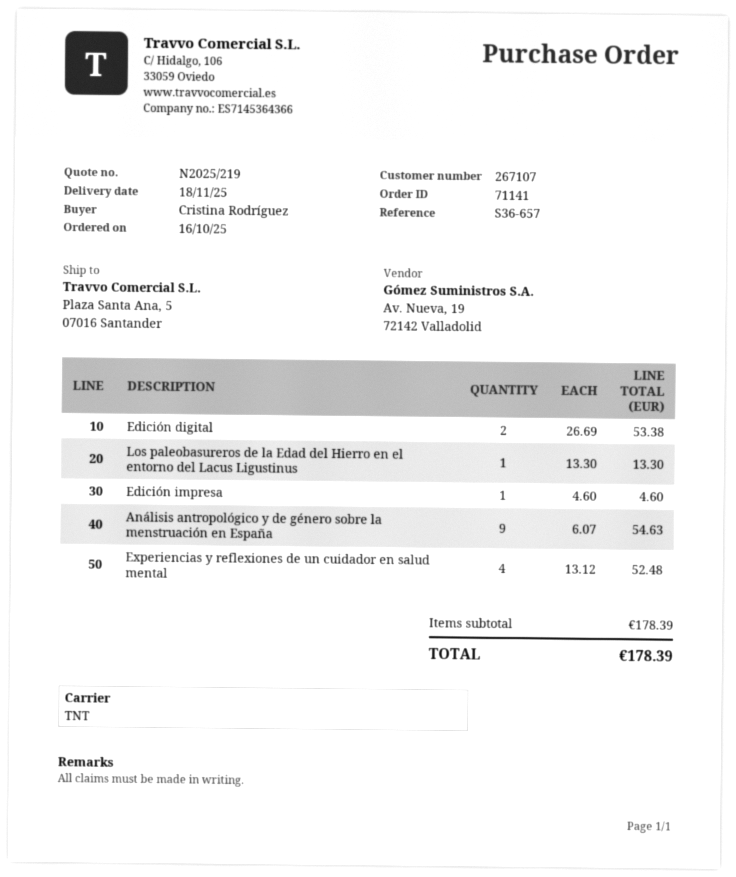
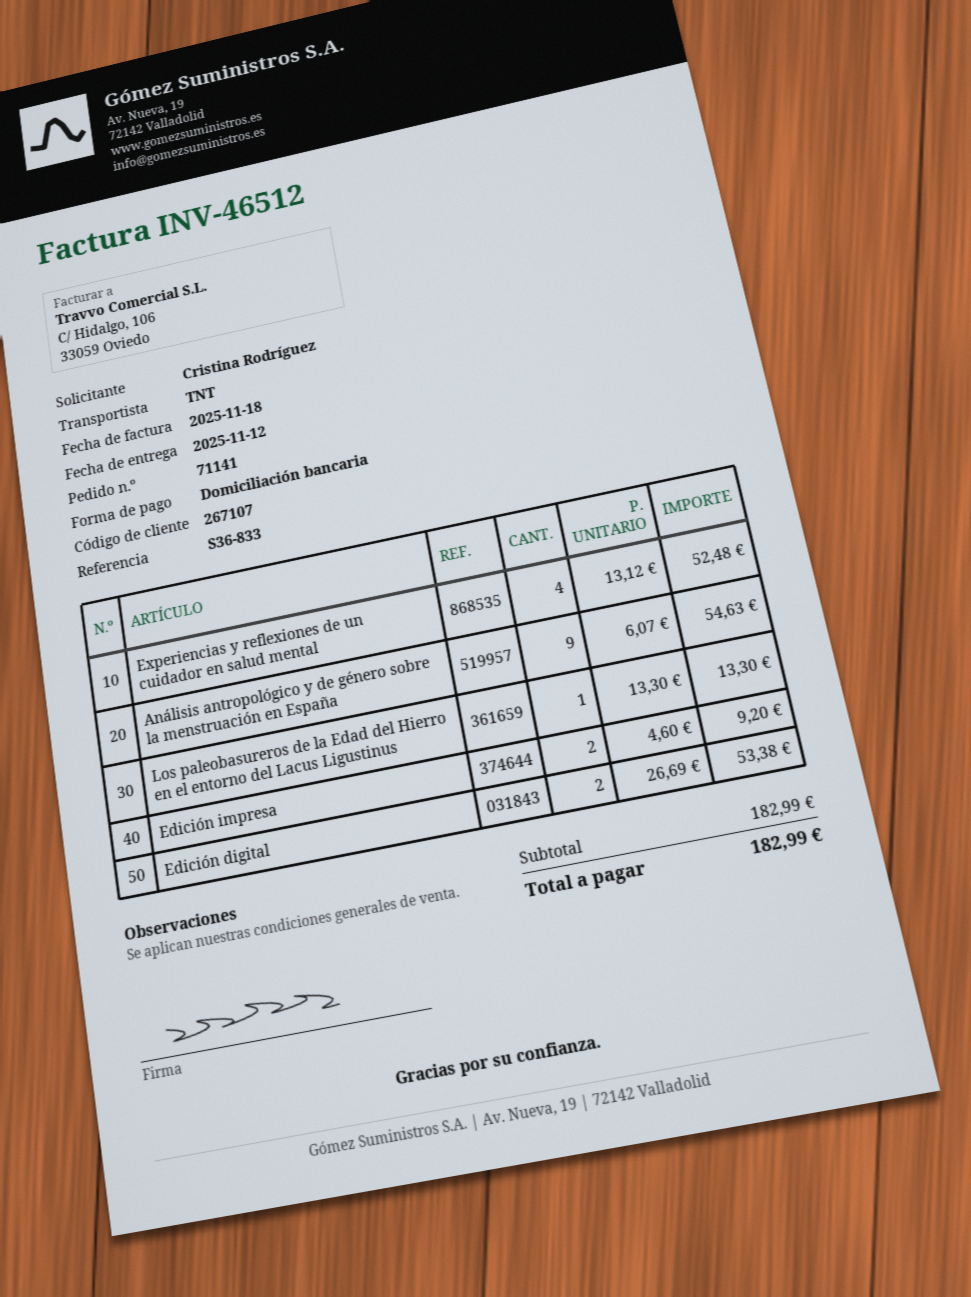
delivery date: 2025-11-18 -> 2025-11-12
reference: S36-657 -> S36-833
Edición impresa: 1 x 4.60 = 4.60 -> 2 x 4.60 = 9.20
subtotal: 178.39 -> 182.99
total: 178.39 -> 182.99

